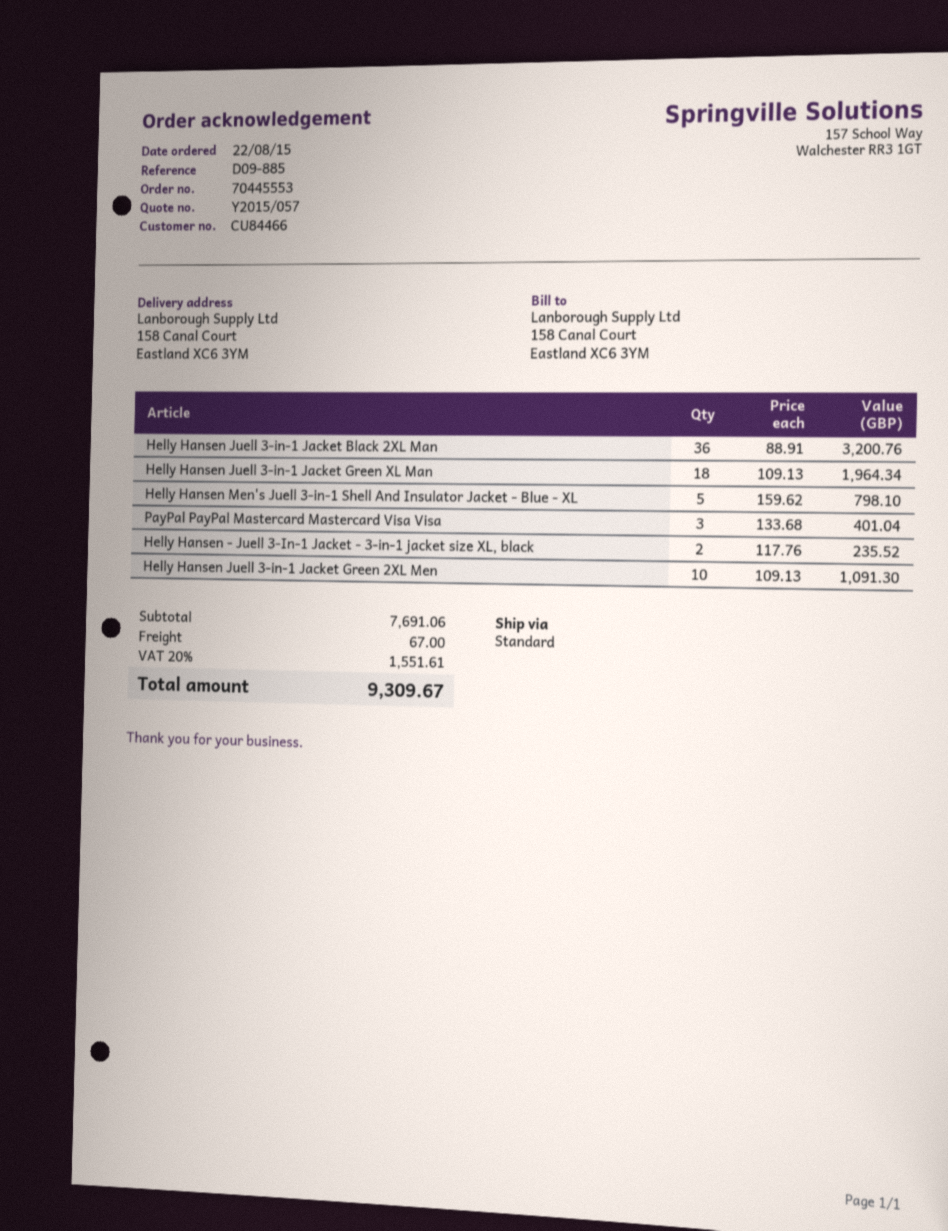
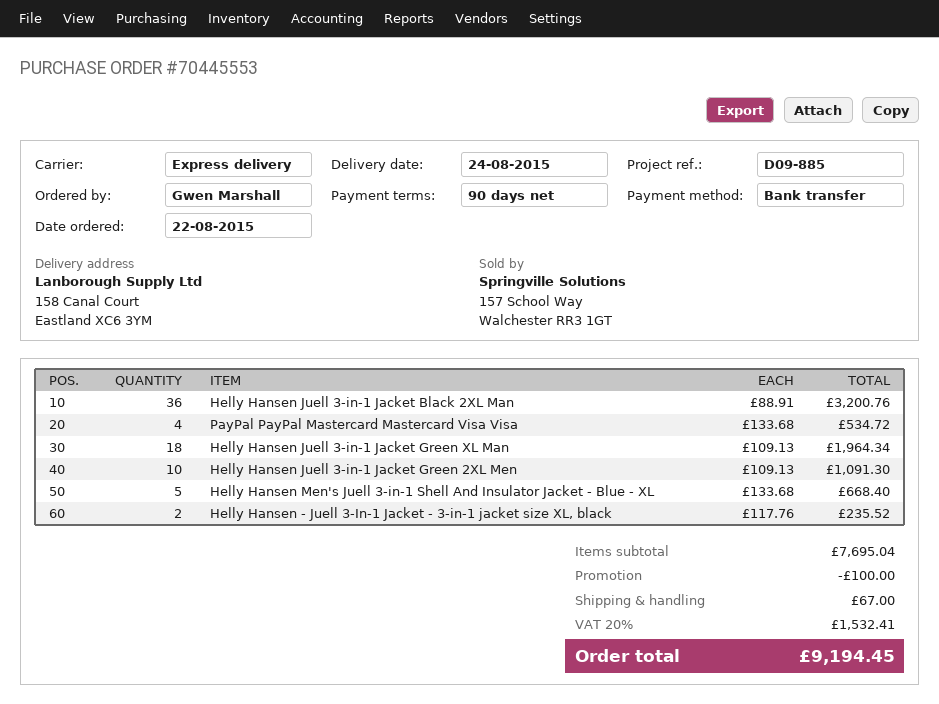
shipping method: standard -> express
Helly Hansen Men's Juell 3-in-1 Shell And Insulator Jacket - Blue - XL: 5 x 159.62 = 798.10 -> 5 x 133.68 = 668.40
PayPal PayPal Mastercard Mastercard Visa Visa: 3 x 133.68 = 401.04 -> 4 x 133.68 = 534.72
subtotal: 7691.06 -> 7695.04
discount: none -> 100.00
tax: 20% = 1551.61 -> 20% = 1532.41
total: 9309.67 -> 9194.45

